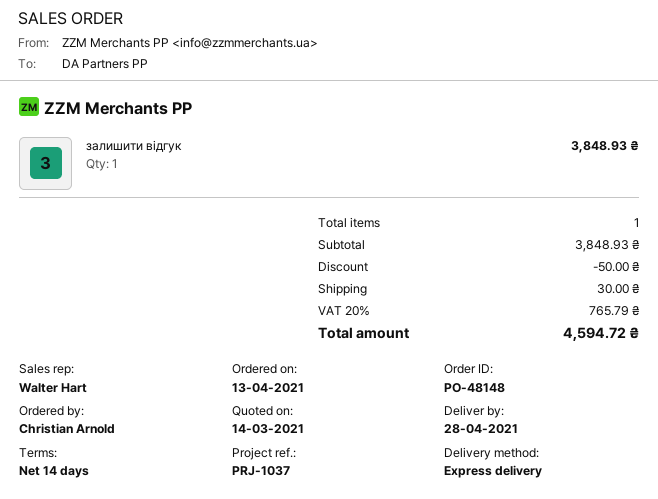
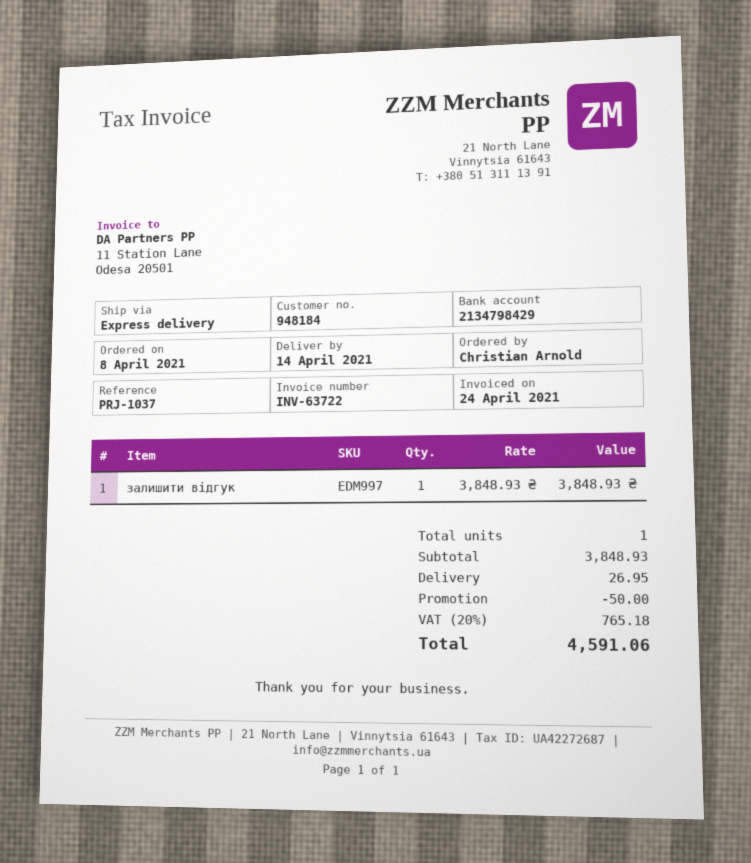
order date: 2021-04-13 -> 2021-04-08
delivery date: 2021-04-28 -> 2021-04-14
shipping: 30.00 -> 26.95
tax: 20% = 765.79 -> 20% = 765.18
total: 4594.72 -> 4591.06

